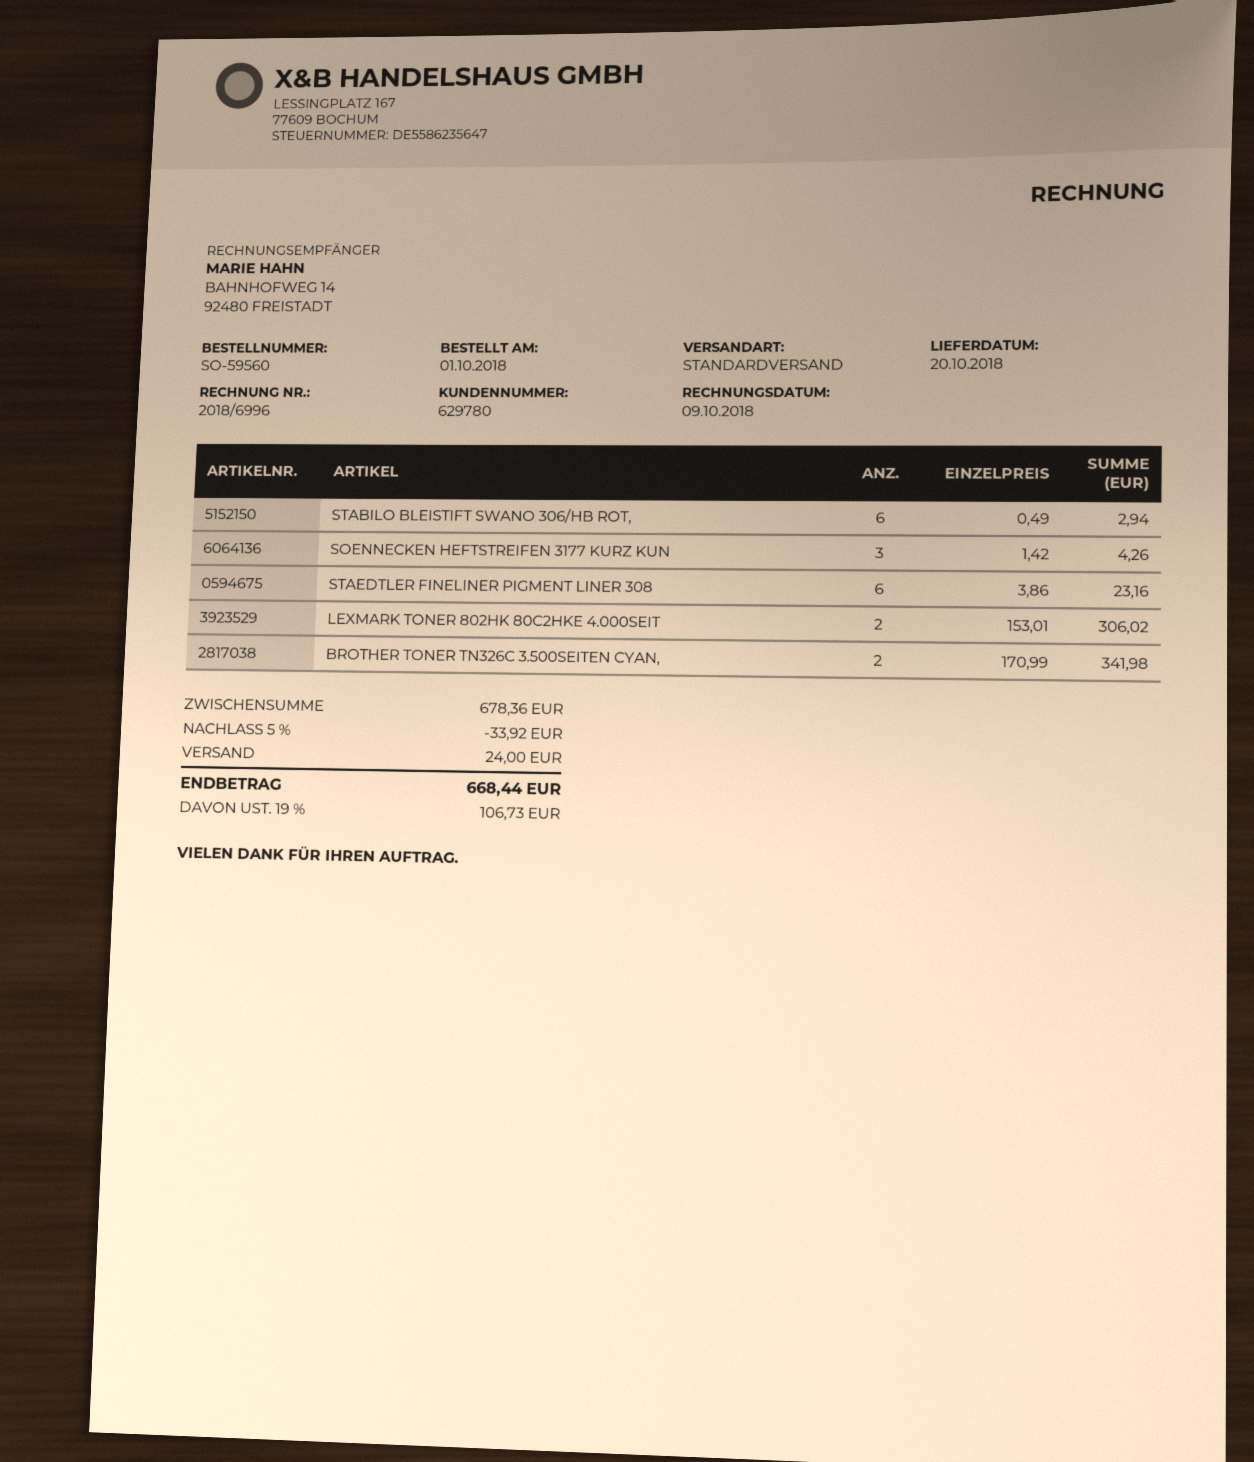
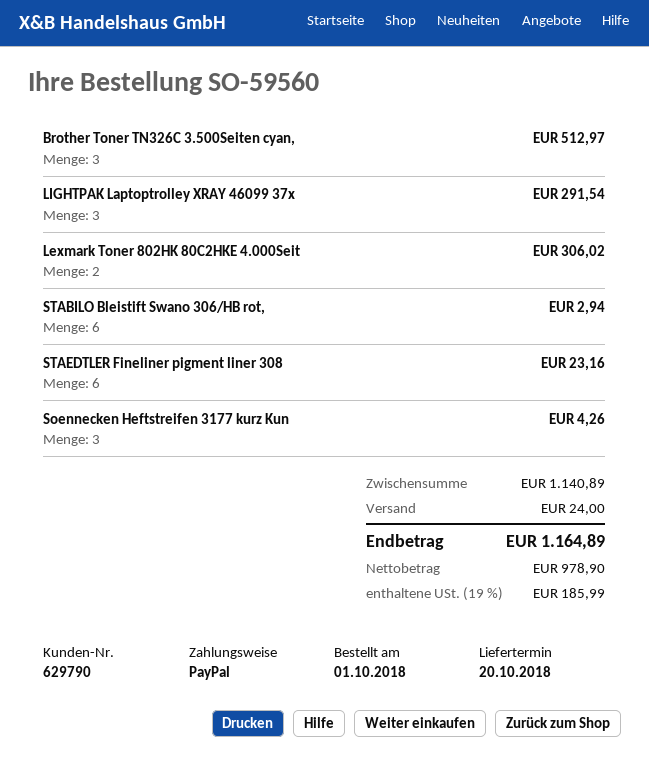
customer number: 629780 -> 629790
BROTHER TONER TN326C 3.500SEITEN CYAN,: 2 for 341.98 -> 3 for 512.97
LIGHTPAK Laptoptrolley XRAY 46099 37x: none -> 3 for 291.54
subtotal: 678.36 -> 1140.89
discount: 5% = 33.92 -> none
tax: 19% = 106.73 -> 19% = 185.99
total: 668.44 -> 1164.89

